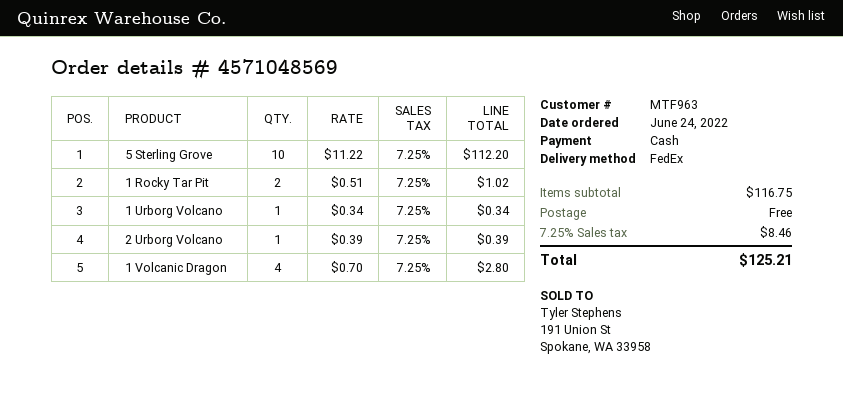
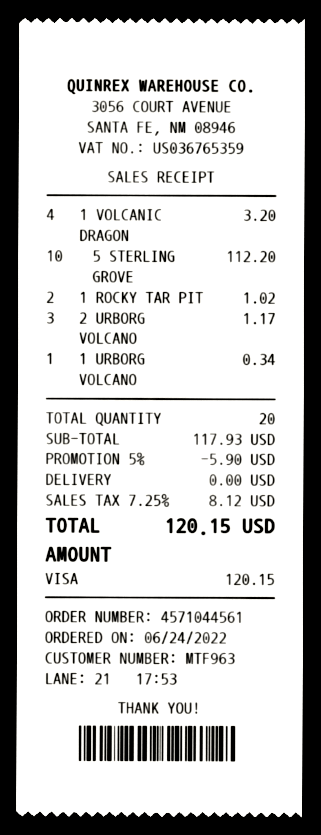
order number: 4571048569 -> 4571044561
payment method: cash -> Visa
2 Urborg Volcano: 1 for 0.39 -> 3 for 1.17
1 Volcanic Dragon: 4 for 2.80 -> 4 for 3.20
subtotal: 116.75 -> 117.93
discount: none -> 5% = 5.90
tax: 7.25% = 8.46 -> 7.25% = 8.12
total: 125.21 -> 120.15

